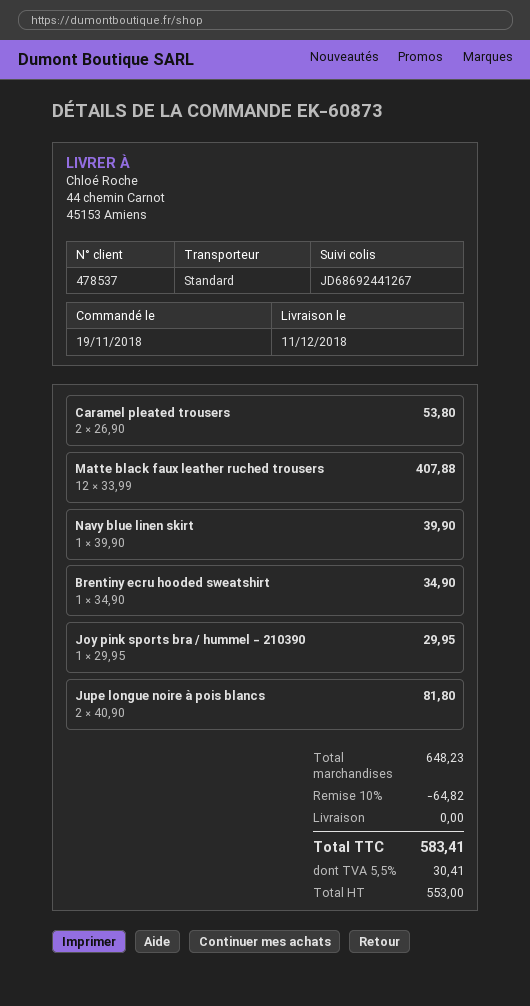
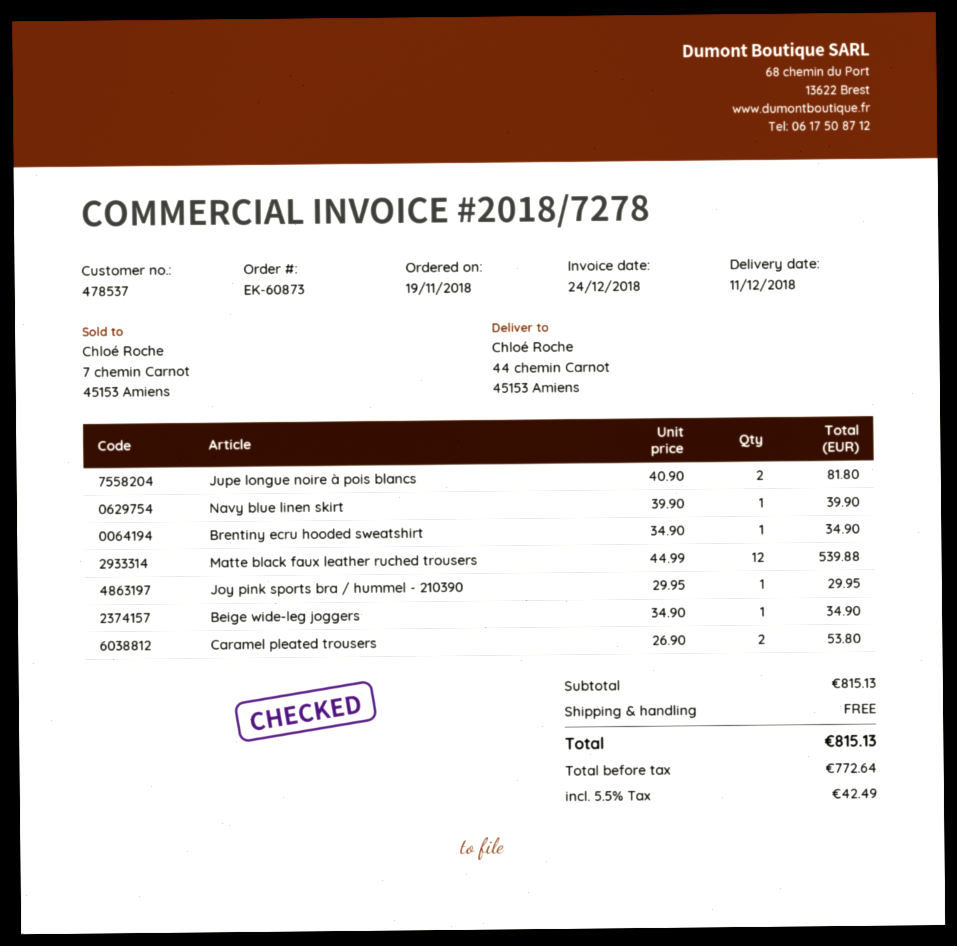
Matte black faux leather ruched trousers: 12 x 33.99 = 407.88 -> 12 x 44.99 = 539.88
Beige wide-leg joggers: none -> 1 x 34.90 = 34.90
subtotal: 648.23 -> 815.13
discount: 10% = 64.82 -> none
net: 553.00 -> 772.64
tax: 5.5% = 30.41 -> 5.5% = 42.49
total: 583.41 -> 815.13

